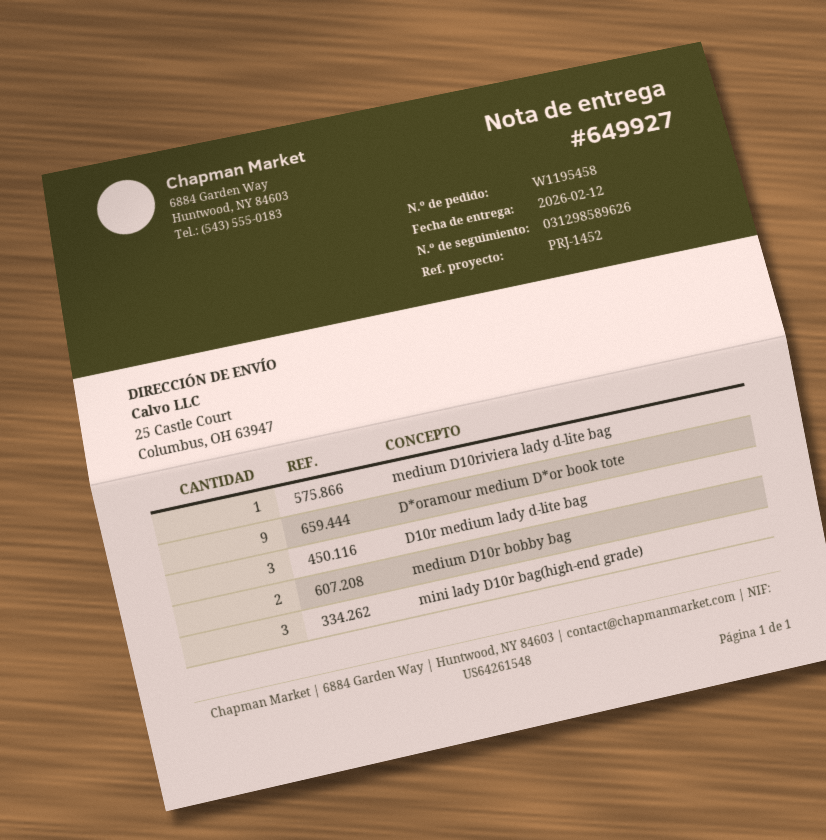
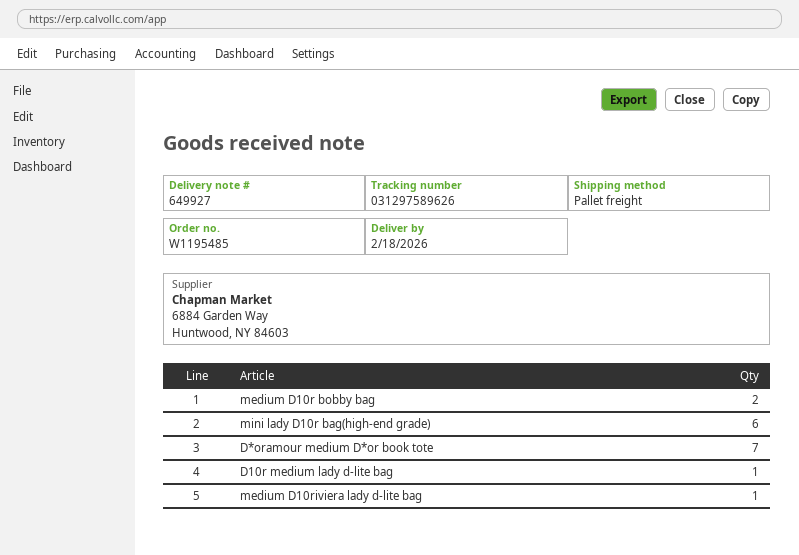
order number: W1195458 -> W1195485
delivery date: 2026-02-12 -> 2026-02-18
tracking number: 031298589626 -> 031297589626
D*oramour medium D*or book tote: 9 -> 7
D10r medium lady d-lite bag: 3 -> 1
mini lady D10r bag(high-end grade): 3 -> 6

